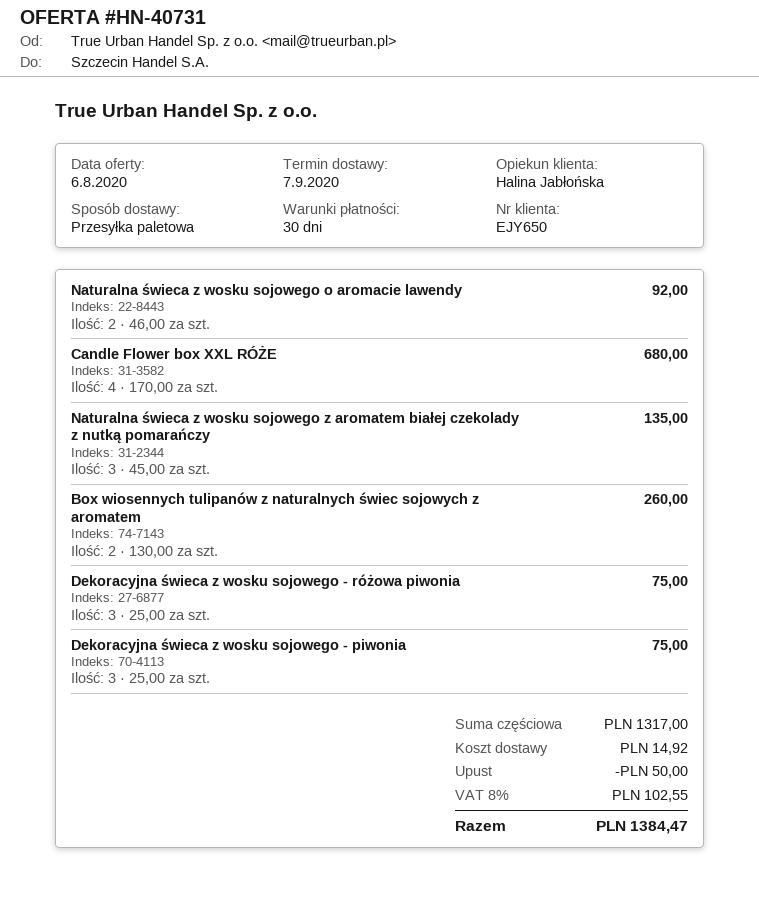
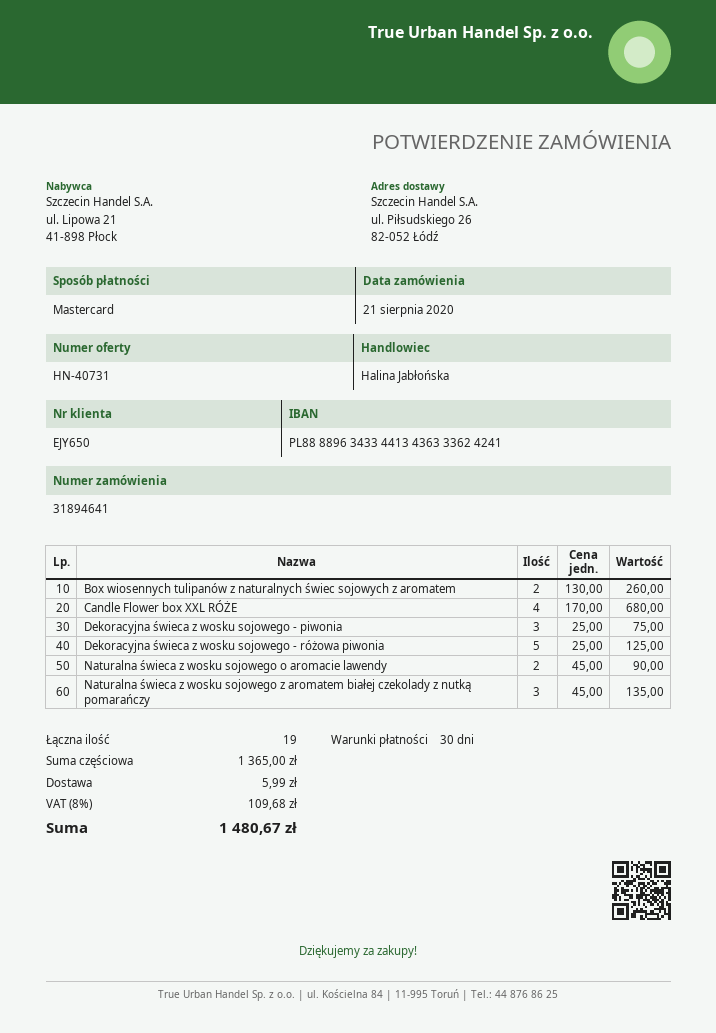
Naturalna świeca z wosku sojowego o aromacie lawendy: 2 x 46.00 = 92.00 -> 2 x 45.00 = 90.00
Dekoracyjna świeca z wosku sojowego - różowa piwonia: 3 x 25.00 = 75.00 -> 5 x 25.00 = 125.00
subtotal: 1317.00 -> 1365.00
discount: 50.00 -> none
shipping: 14.92 -> 5.99
tax: 8% = 102.55 -> 8% = 109.68
total: 1384.47 -> 1480.67

